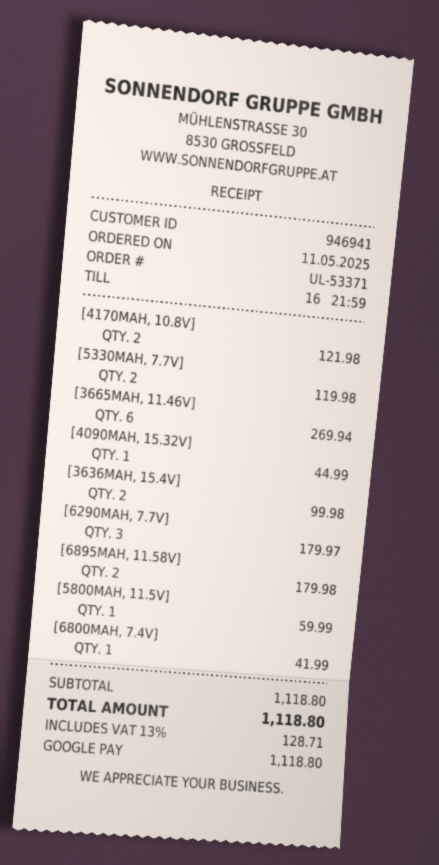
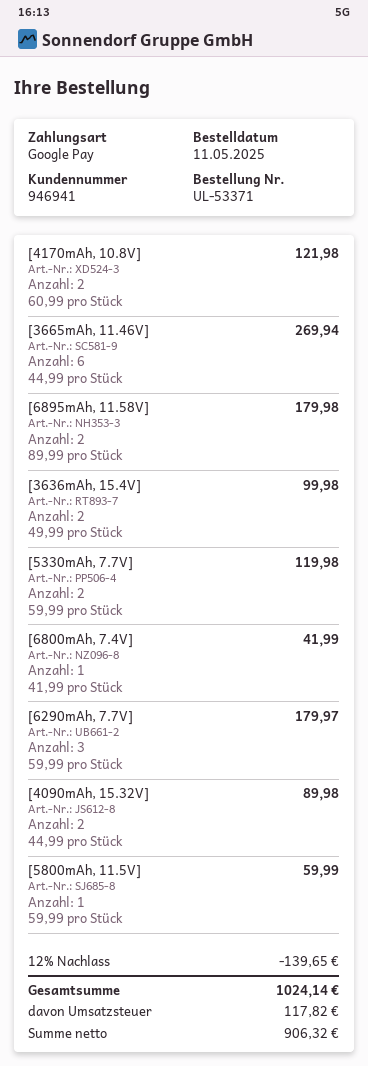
[4090MAH, 15.32V]: 1 for 44.99 -> 2 for 89.98
discount: none -> 12% = 139.65
tax: 128.71 -> 117.82
total: 1118.80 -> 1024.14

